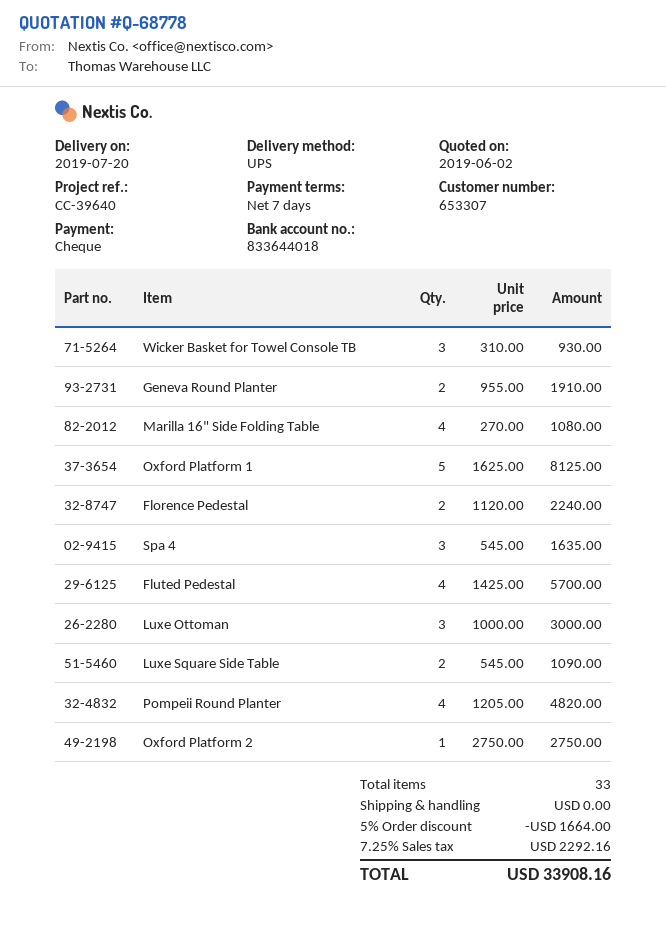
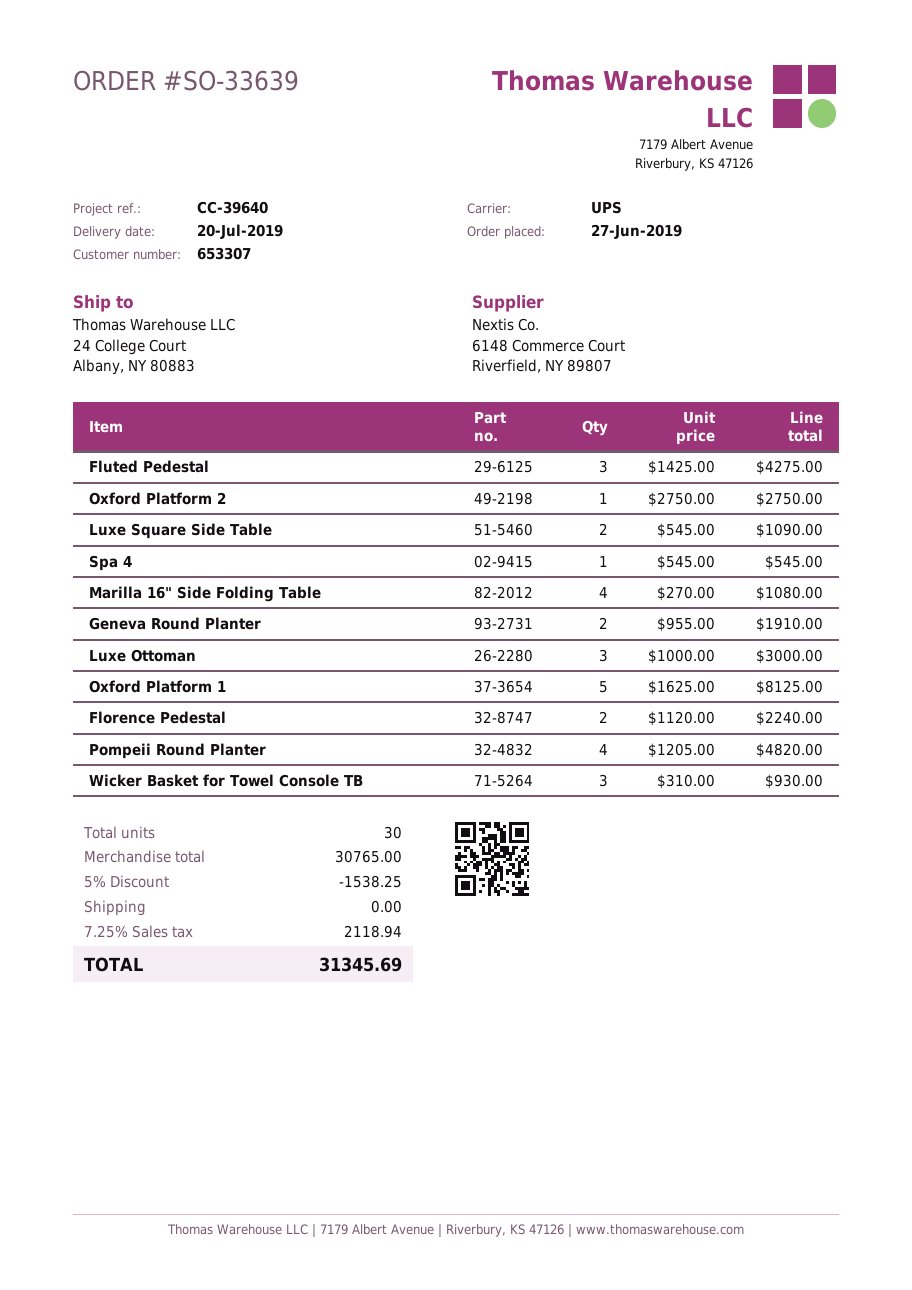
Spa 4: 3 x 545.00 = 1635.00 -> 1 x 545.00 = 545.00
Fluted Pedestal: 4 x 1425.00 = 5700.00 -> 3 x 1425.00 = 4275.00
total quantity: 33 -> 30
discount: 5% = 1664.00 -> 5% = 1538.25
tax: 7.25% = 2292.16 -> 7.25% = 2118.94
total: 33908.16 -> 31345.69

